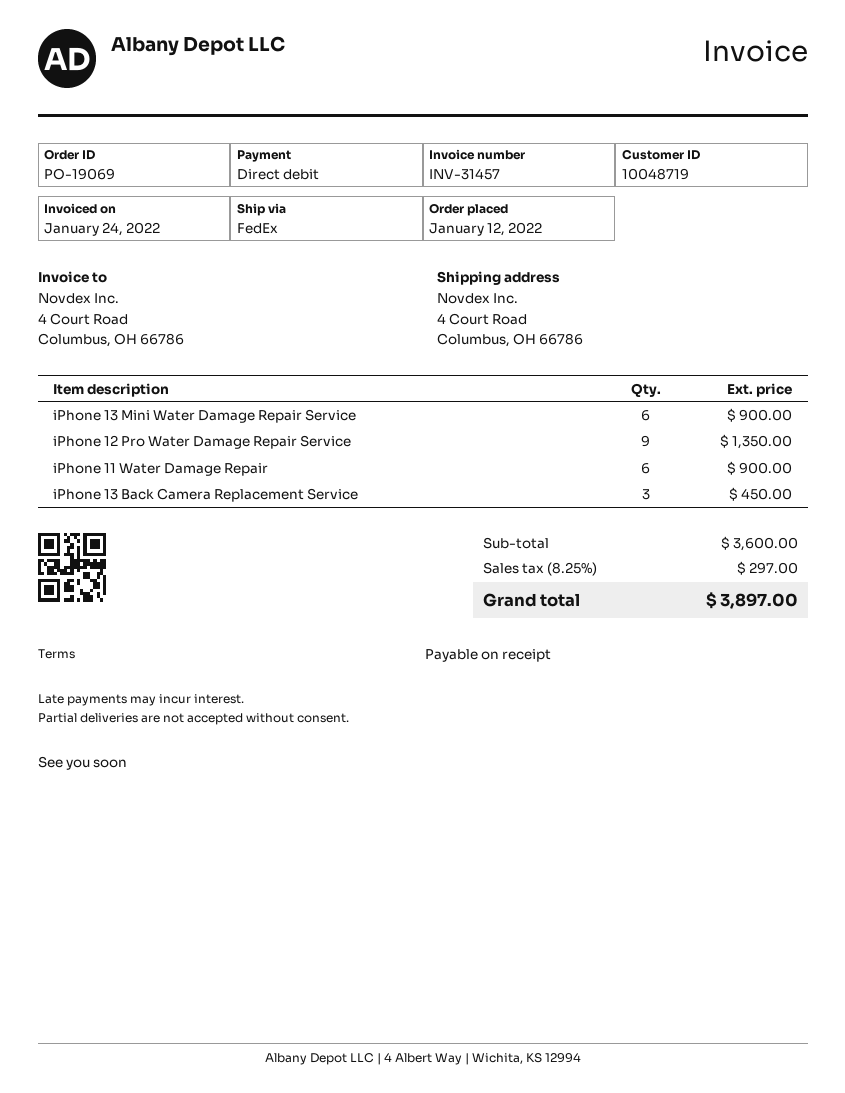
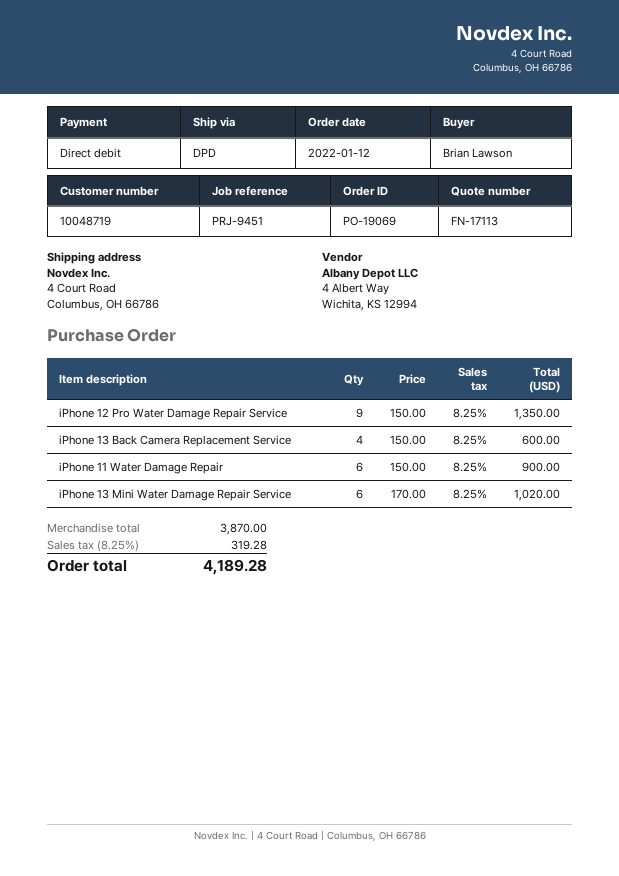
shipping method: FedEx -> DPD
iPhone 13 Mini Water Damage Repair Service: 6 for 900.00 -> 6 for 1020.00
iPhone 13 Back Camera Replacement Service: 3 for 450.00 -> 4 for 600.00
subtotal: 3600.00 -> 3870.00
tax: 8.25% = 297.00 -> 8.25% = 319.28
total: 3897.00 -> 4189.28

